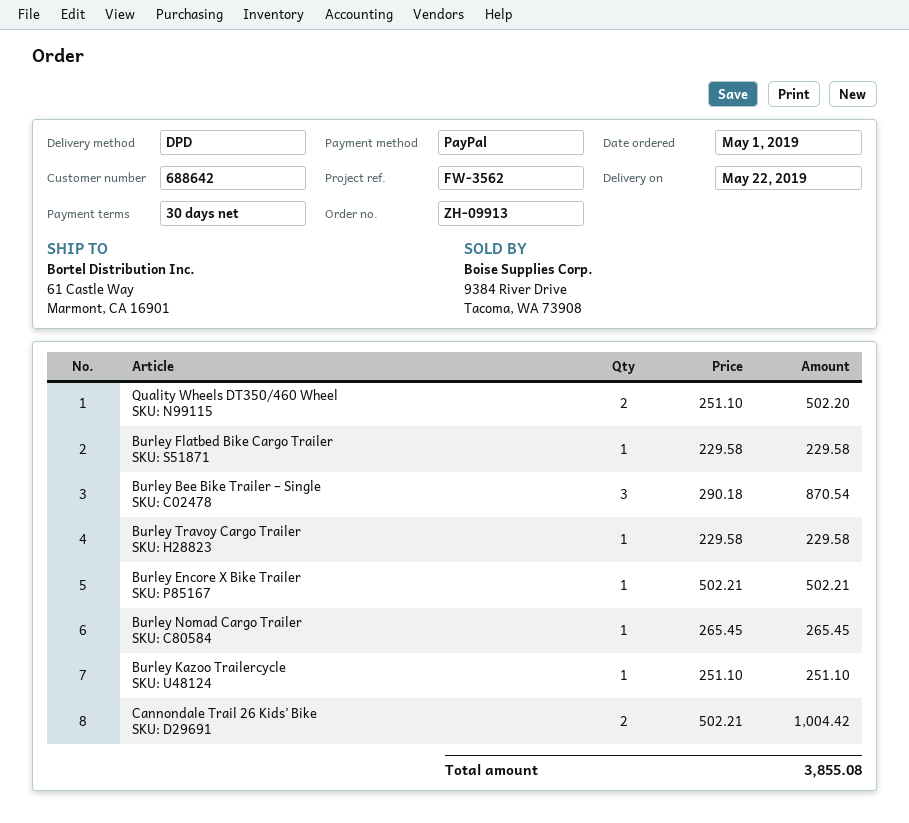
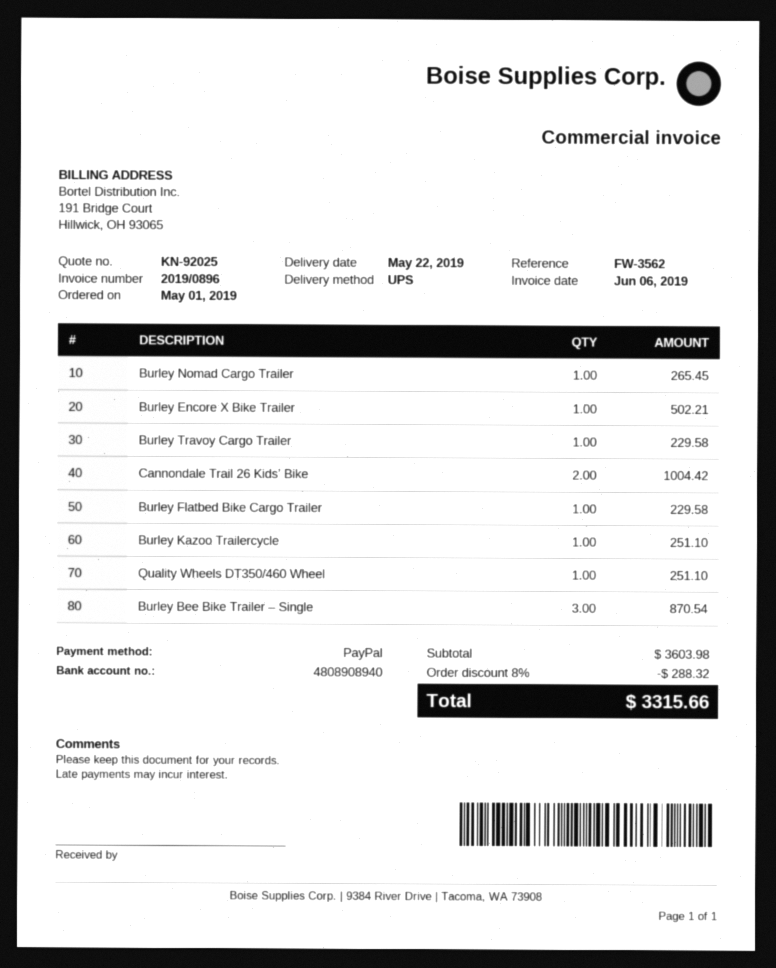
shipping method: DPD -> UPS
Quality Wheels DT350/460 Wheel: 2 for 502.20 -> 1 for 251.10
discount: none -> 8% = 288.32
total: 3855.08 -> 3315.66

